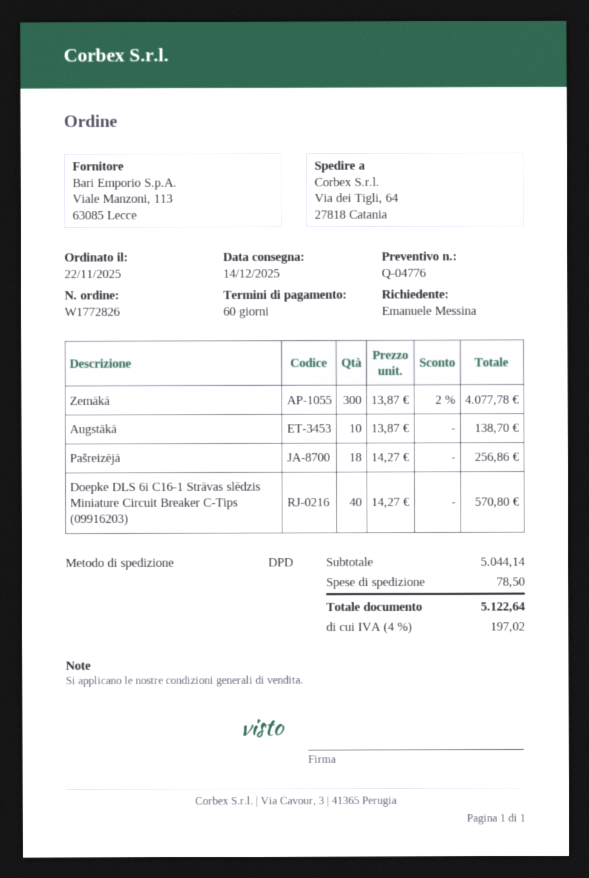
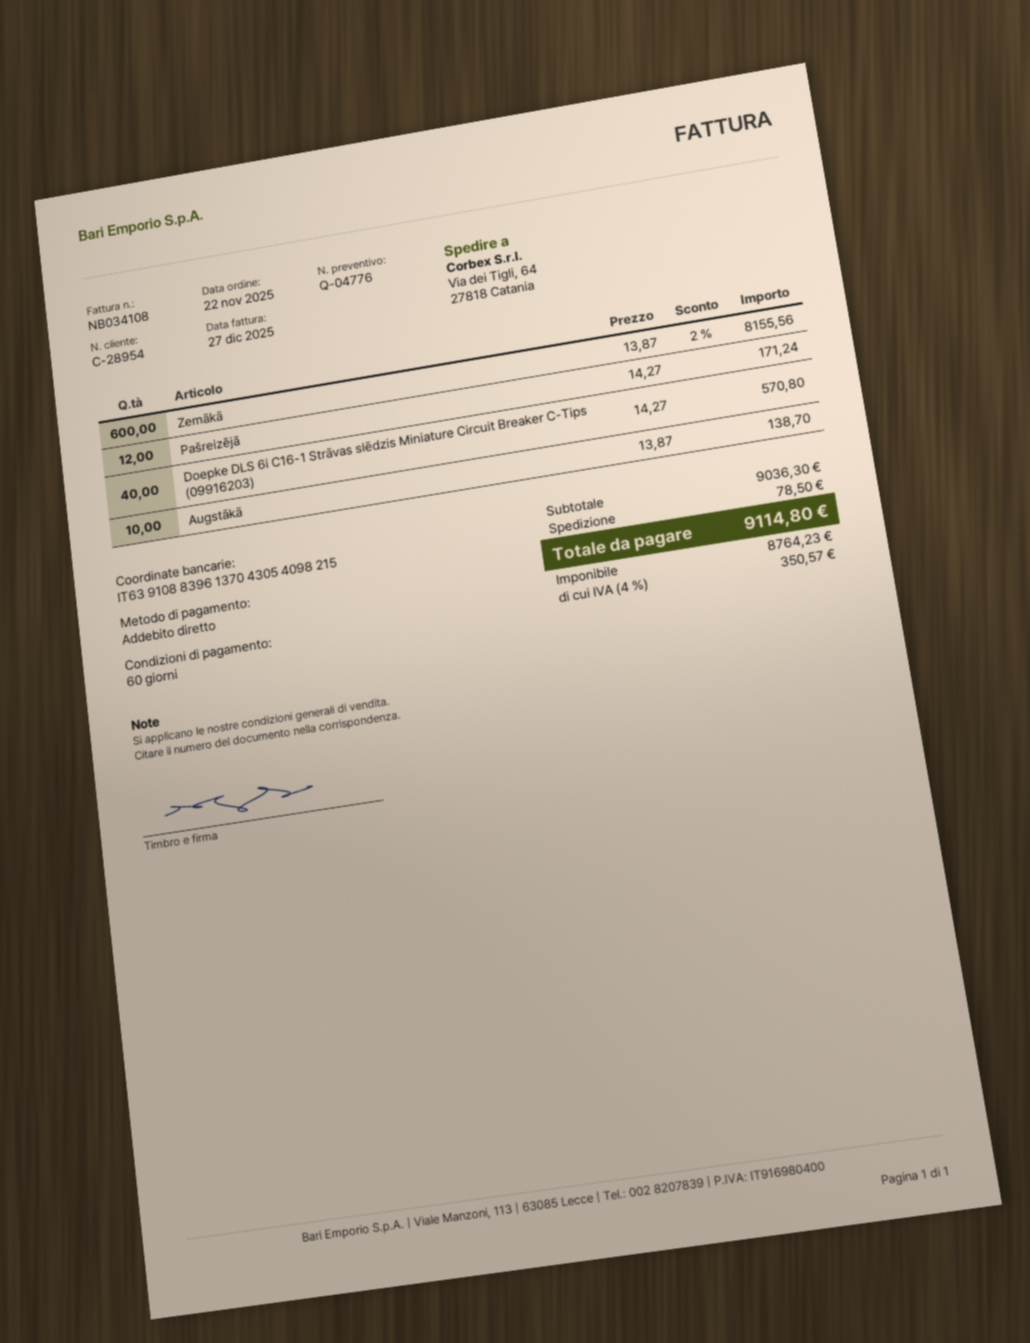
Zemākā: 300 x 13.87 - 2% = 4077.78 -> 600 x 13.87 - 2% = 8155.56
Pašreizējā: 18 x 14.27 = 256.86 -> 12 x 14.27 = 171.24
subtotal: 5044.14 -> 9036.30
tax: 4% = 197.02 -> 4% = 350.57
total: 5122.64 -> 9114.80

